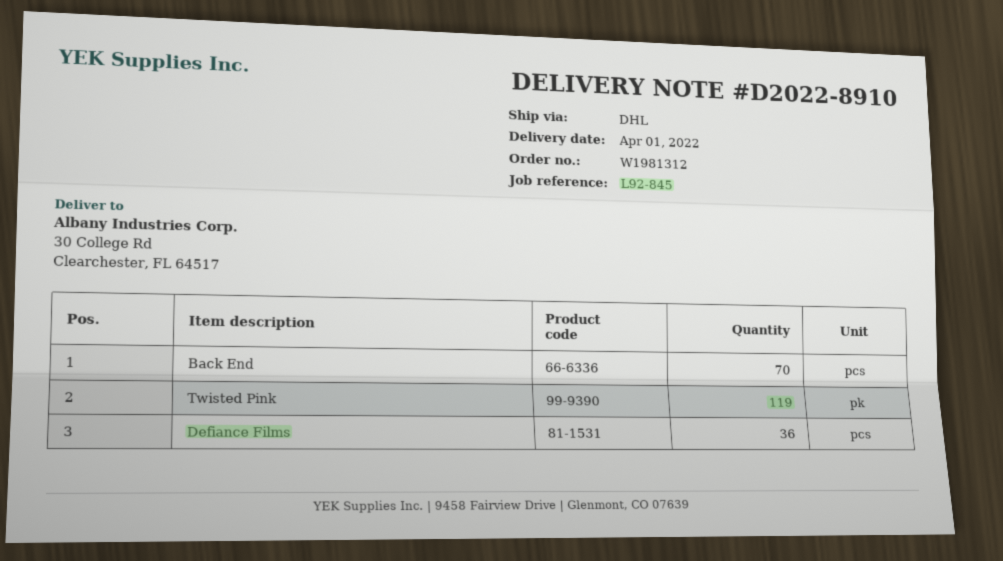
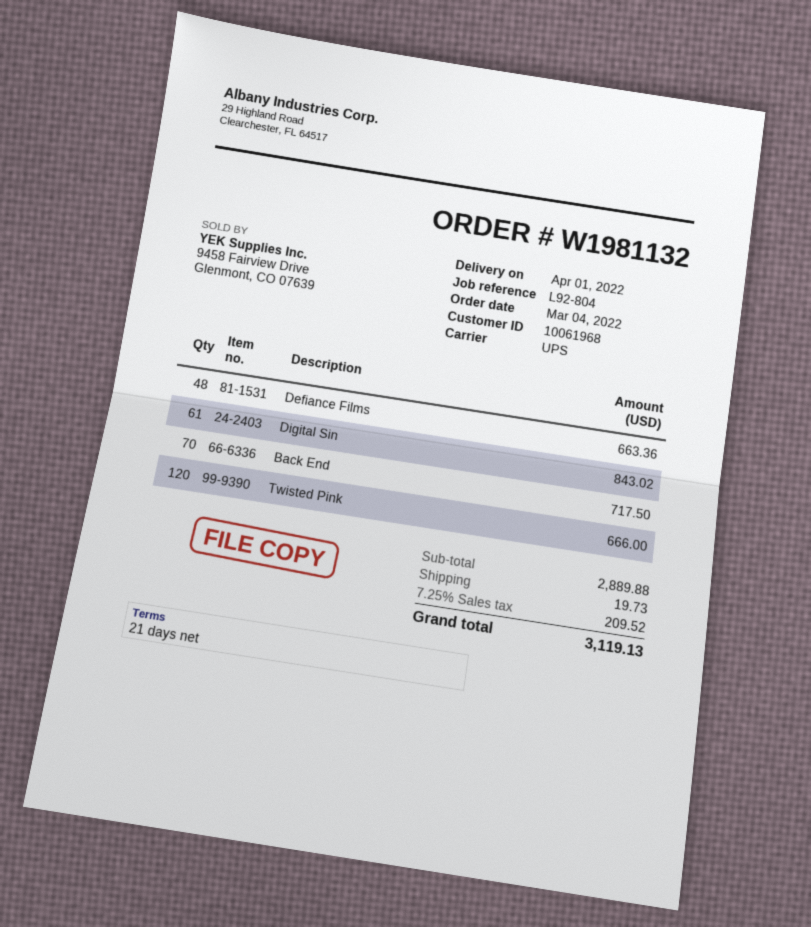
order number: W1981312 -> W1981132
reference: L92-845 -> L92-804
shipping method: DHL -> UPS
Twisted Pink: 119 -> 120
Defiance Films: 36 -> 48
Digital Sin: none -> 61

